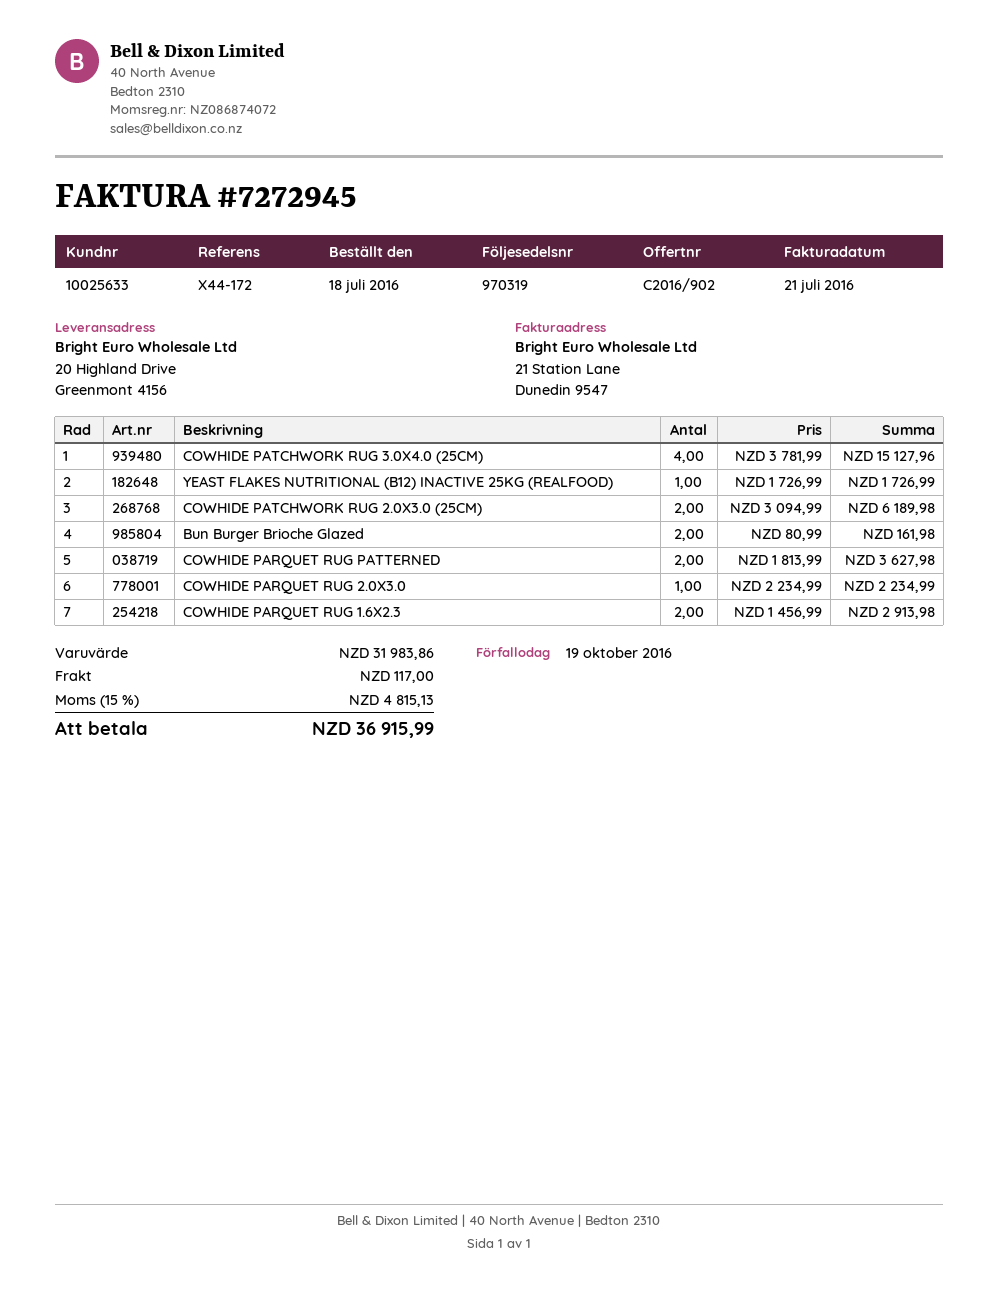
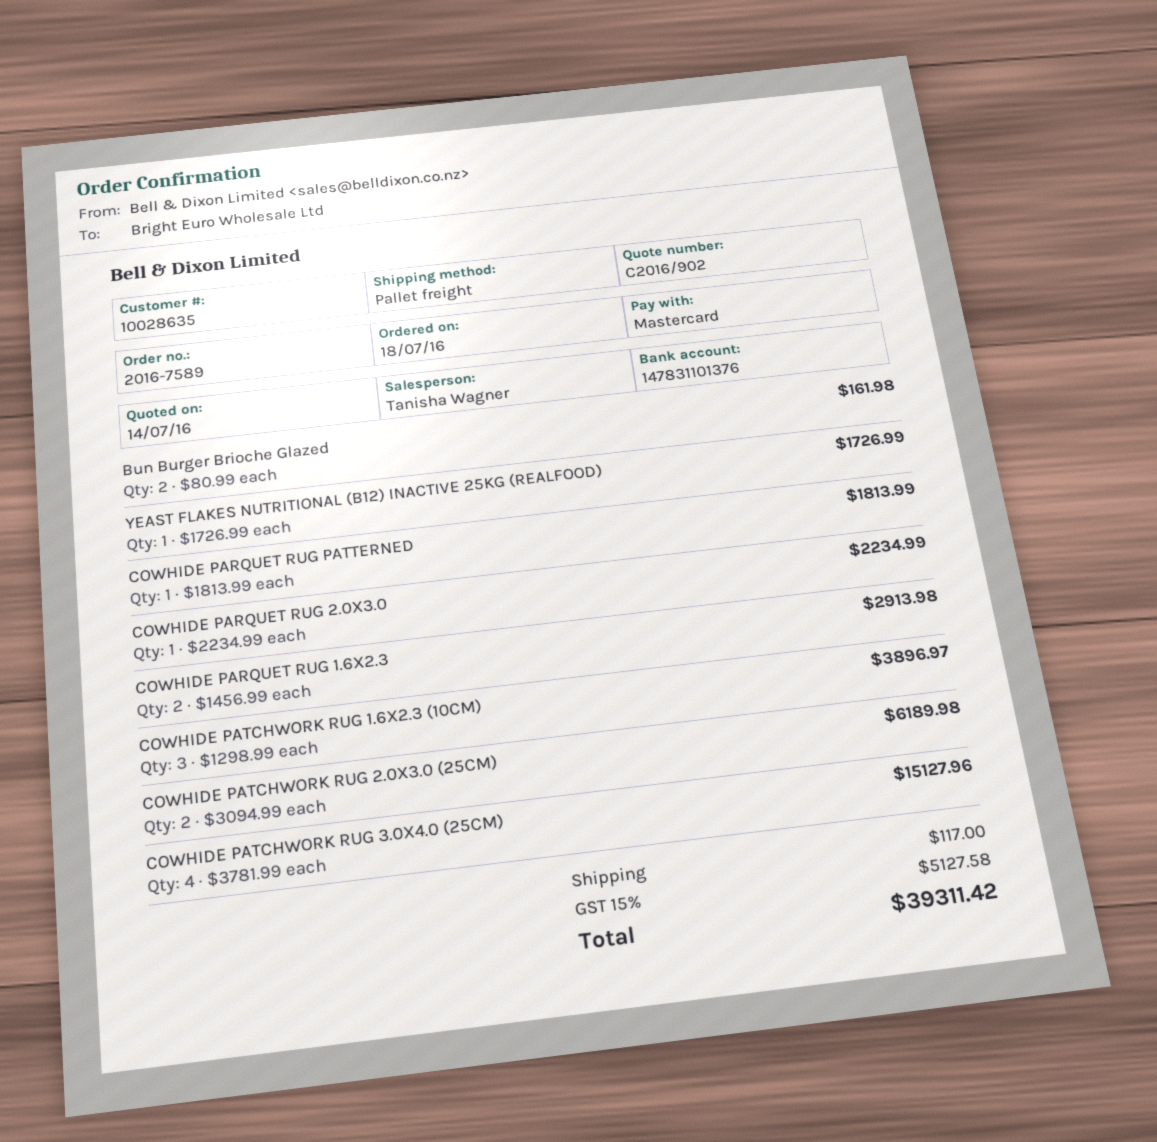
customer number: 10025633 -> 10028635
COWHIDE PARQUET RUG PATTERNED: 2 x 1813.99 = 3627.98 -> 1 x 1813.99 = 1813.99
COWHIDE PATCHWORK RUG 1.6X2.3 (10CM): none -> 3 x 1298.99 = 3896.97
tax: 15% = 4815.13 -> 15% = 5127.58
total: 36915.99 -> 39311.42

